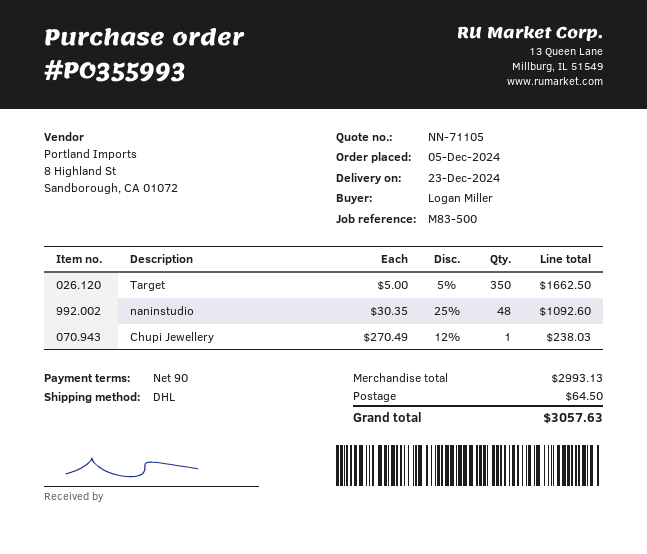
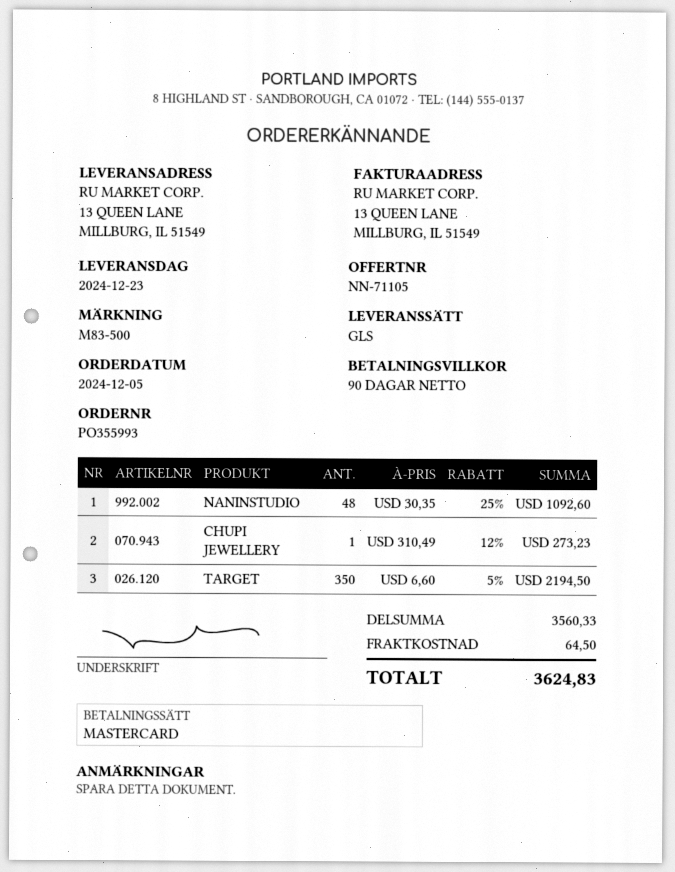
shipping method: DHL -> GLS
Target: 350 x 5.00 - 5% = 1662.50 -> 350 x 6.60 - 5% = 2194.50
Chupi Jewellery: 1 x 270.49 - 12% = 238.03 -> 1 x 310.49 - 12% = 273.23
subtotal: 2993.13 -> 3560.33
total: 3057.63 -> 3624.83

